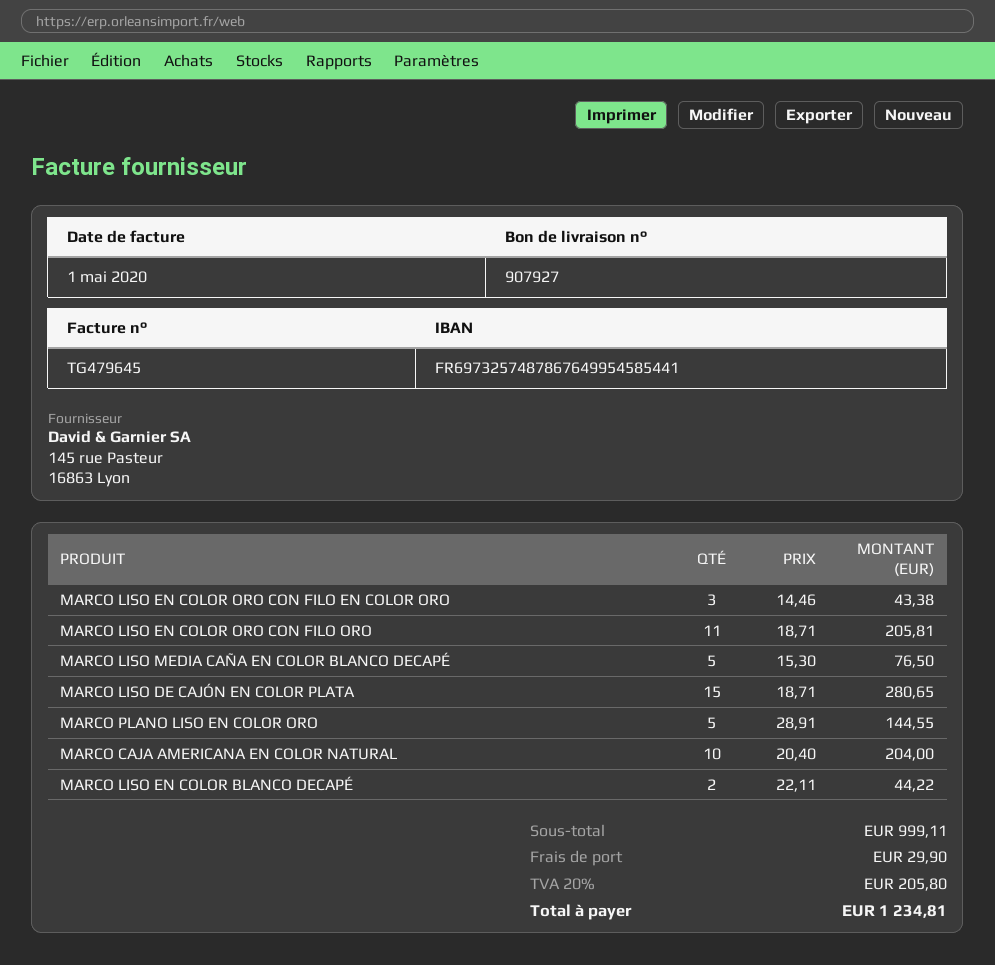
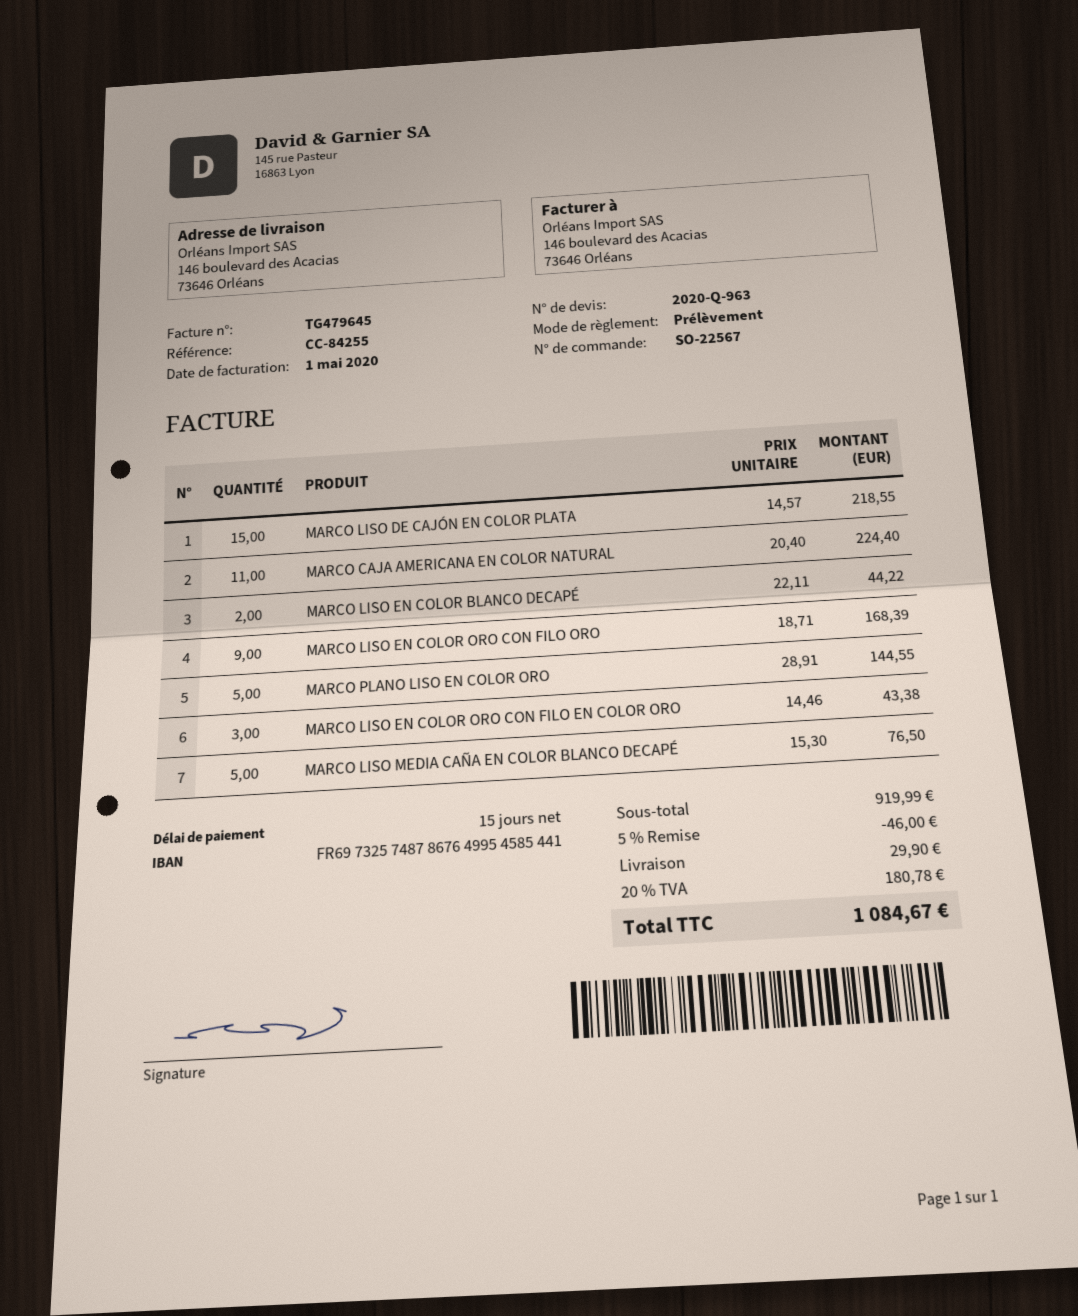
MARCO LISO EN COLOR ORO CON FILO ORO: 11 x 18.71 = 205.81 -> 9 x 18.71 = 168.39
MARCO LISO DE CAJÓN EN COLOR PLATA: 15 x 18.71 = 280.65 -> 15 x 14.57 = 218.55
MARCO CAJA AMERICANA EN COLOR NATURAL: 10 x 20.40 = 204.00 -> 11 x 20.40 = 224.40
subtotal: 999.11 -> 919.99
discount: none -> 5% = 46.00
tax: 20% = 205.80 -> 20% = 180.78
total: 1234.81 -> 1084.67

